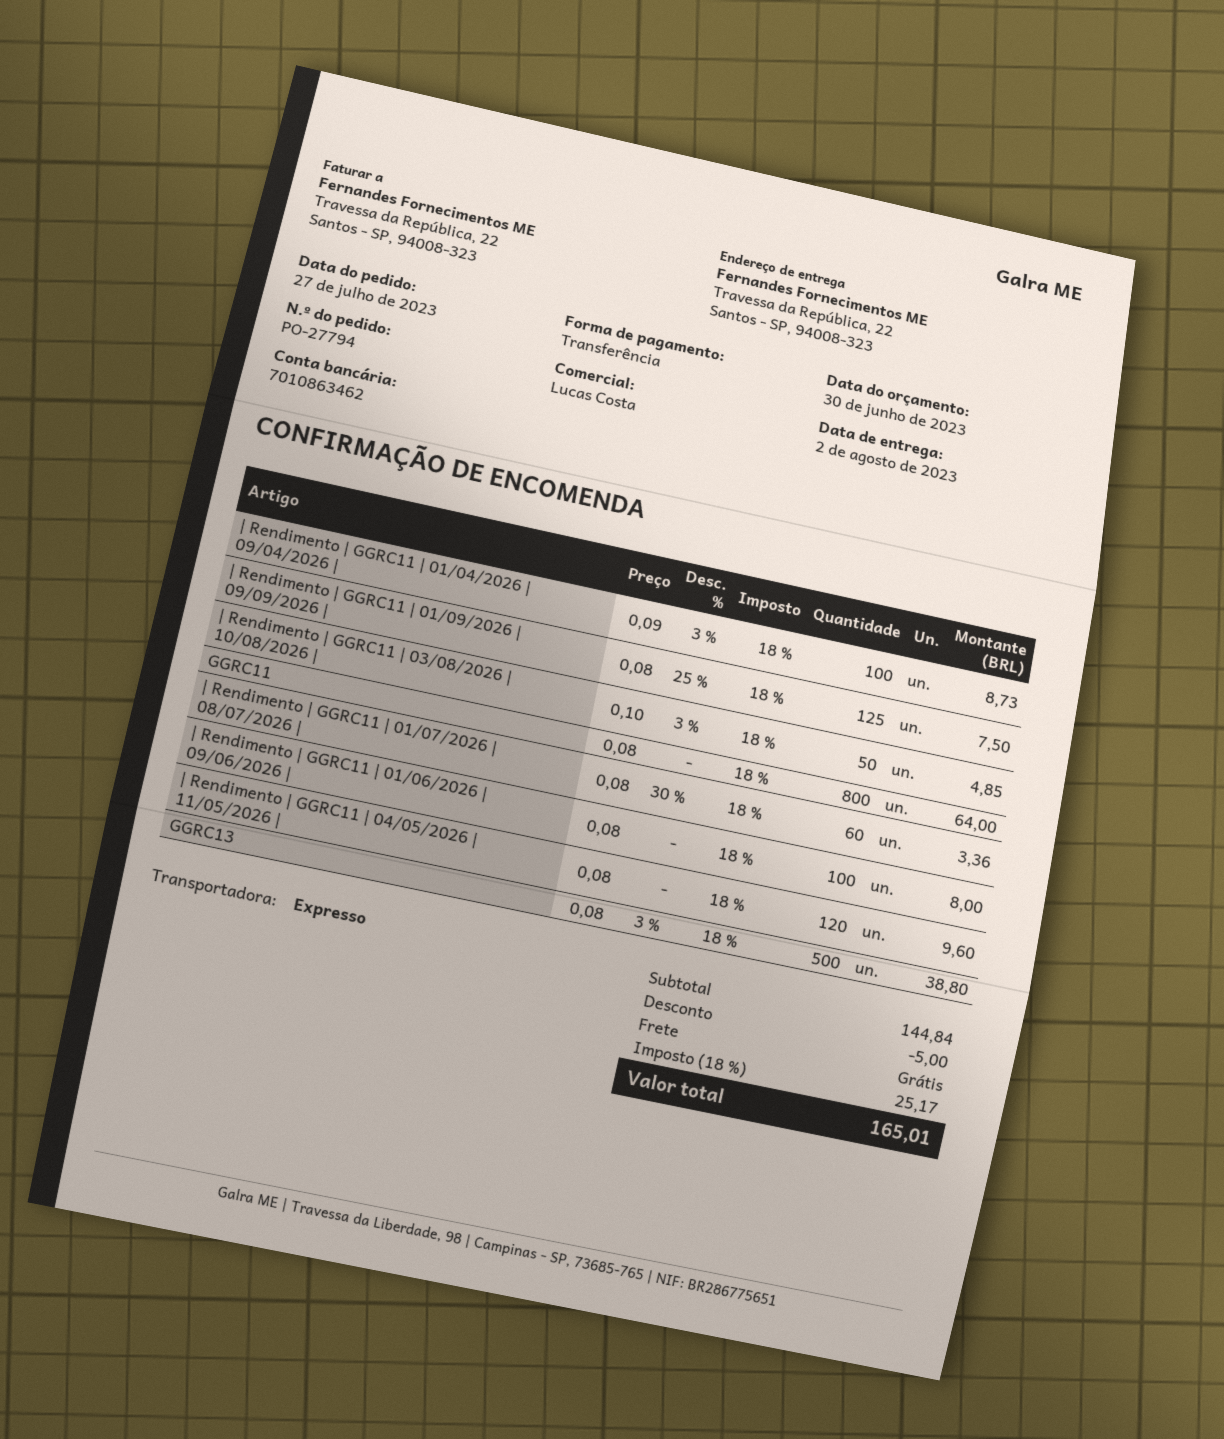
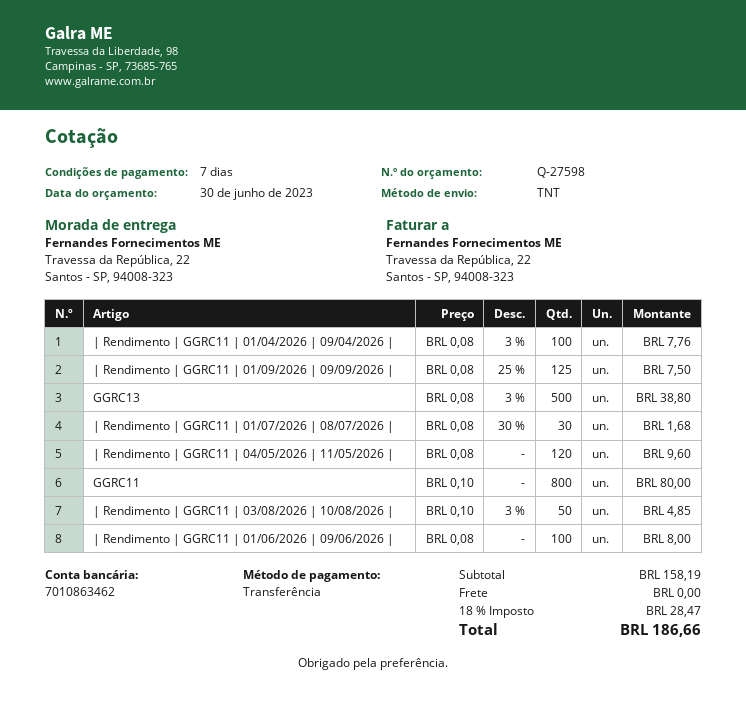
shipping method: express -> TNT
| Rendimento | GGRC11 | 01/04/2026 | 09/04/2026 |: 100 x 0.09 - 3% = 8.73 -> 100 x 0.08 - 3% = 7.76
GGRC11: 800 x 0.08 = 64.00 -> 800 x 0.10 = 80.00
| Rendimento | GGRC11 | 01/07/2026 | 08/07/2026 |: 60 x 0.08 - 30% = 3.36 -> 30 x 0.08 - 30% = 1.68
subtotal: 144.84 -> 158.19
discount: 5.00 -> none
tax: 18% = 25.17 -> 18% = 28.47
total: 165.01 -> 186.66

